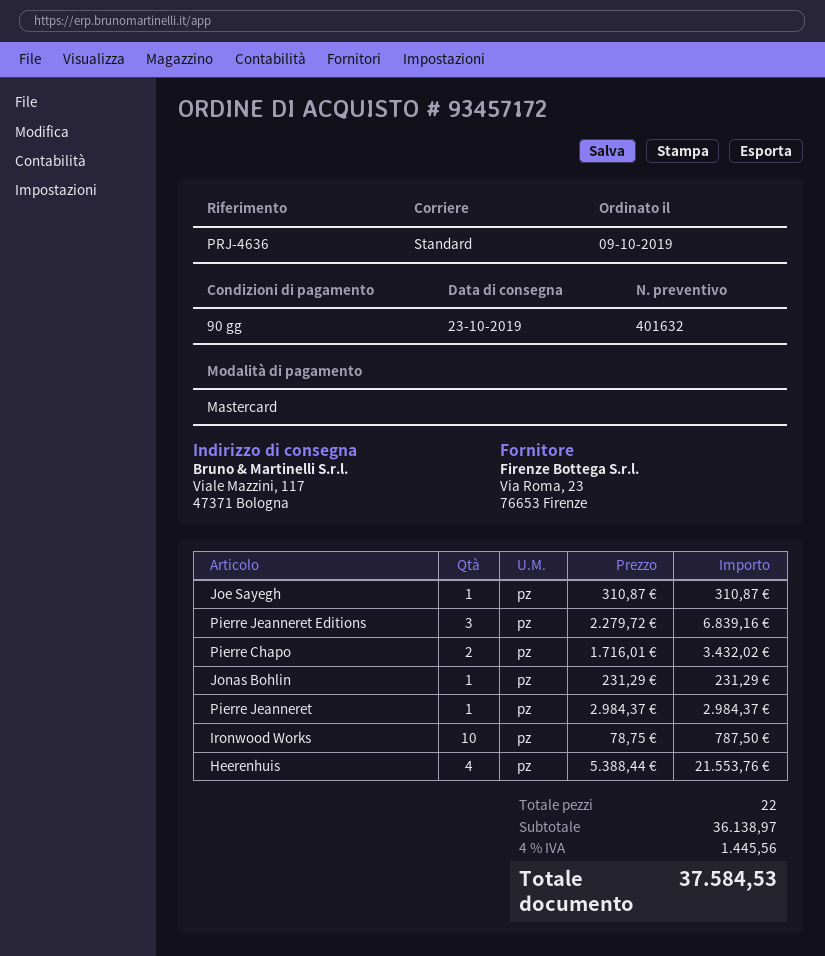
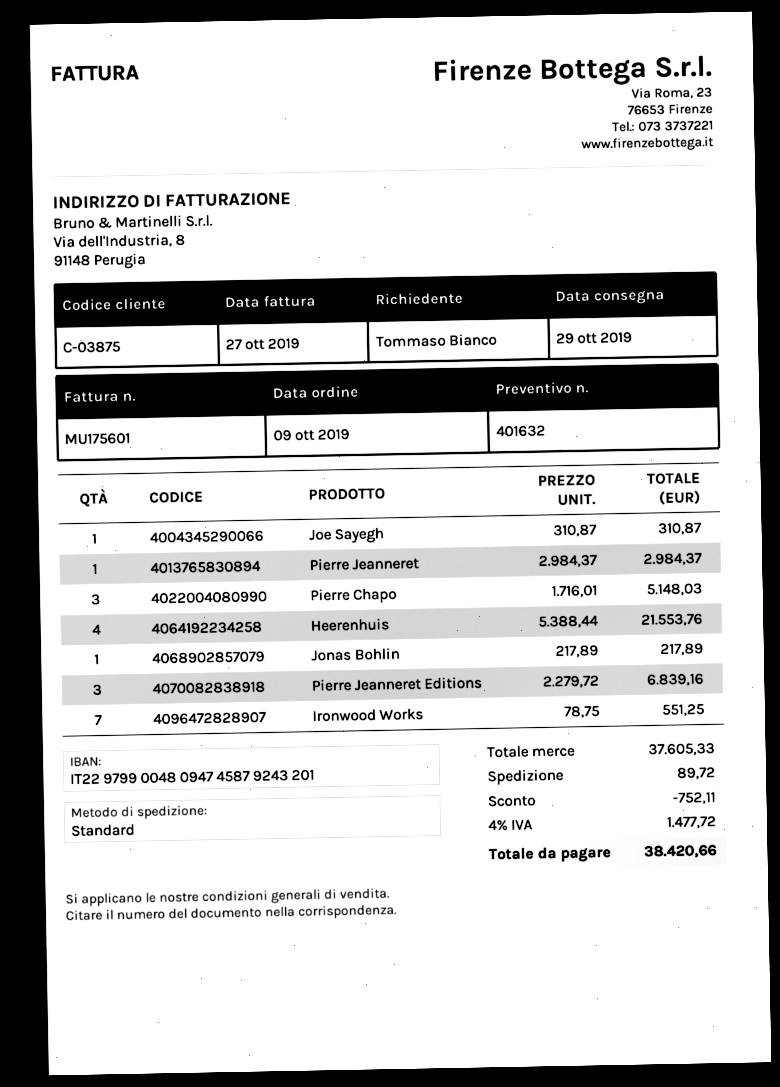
delivery date: 2019-10-23 -> 2019-10-29
Pierre Chapo: 2 x 1716.01 = 3432.02 -> 3 x 1716.01 = 5148.03
Jonas Bohlin: 1 x 231.29 = 231.29 -> 1 x 217.89 = 217.89
Ironwood Works: 10 x 78.75 = 787.50 -> 7 x 78.75 = 551.25
subtotal: 36138.97 -> 37605.33
discount: none -> 752.11
shipping: none -> 89.72
tax: 4% = 1445.56 -> 4% = 1477.72
total: 37584.53 -> 38420.66

